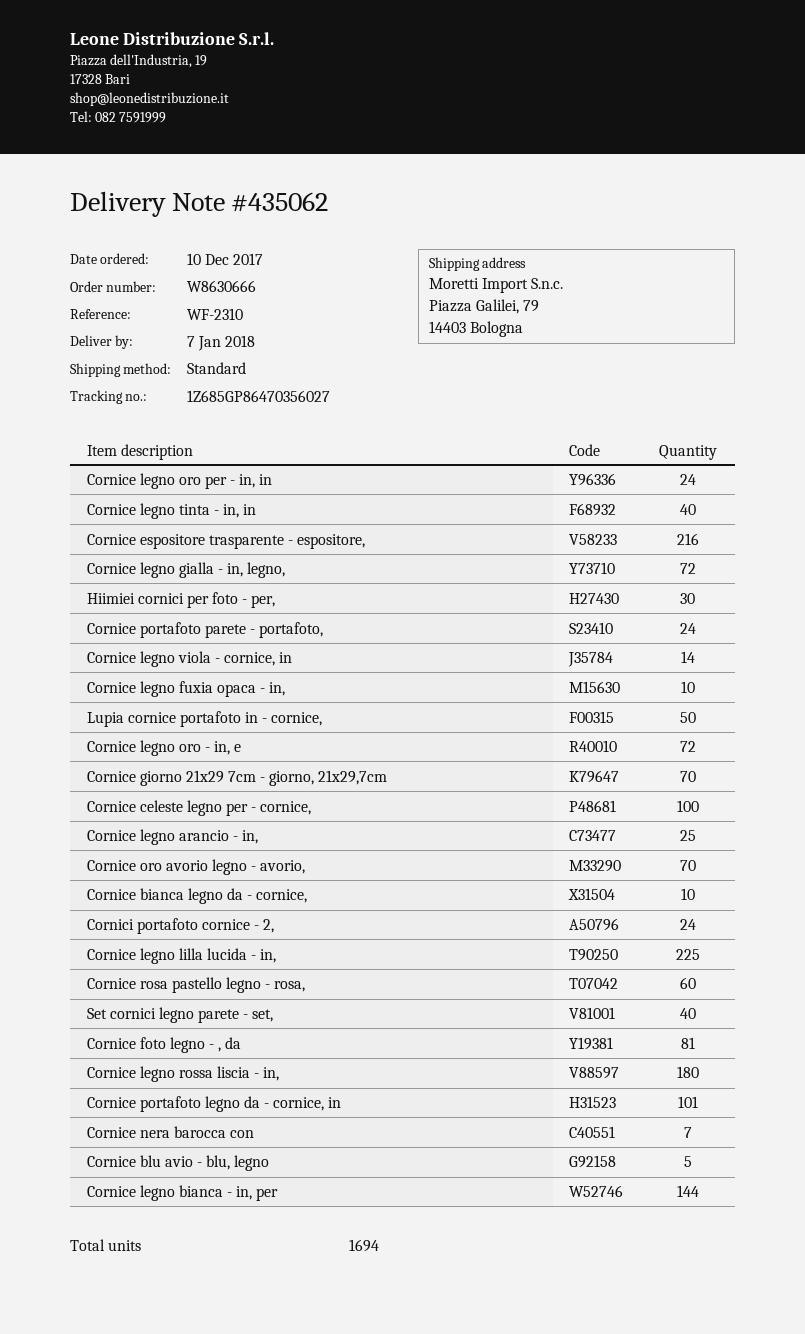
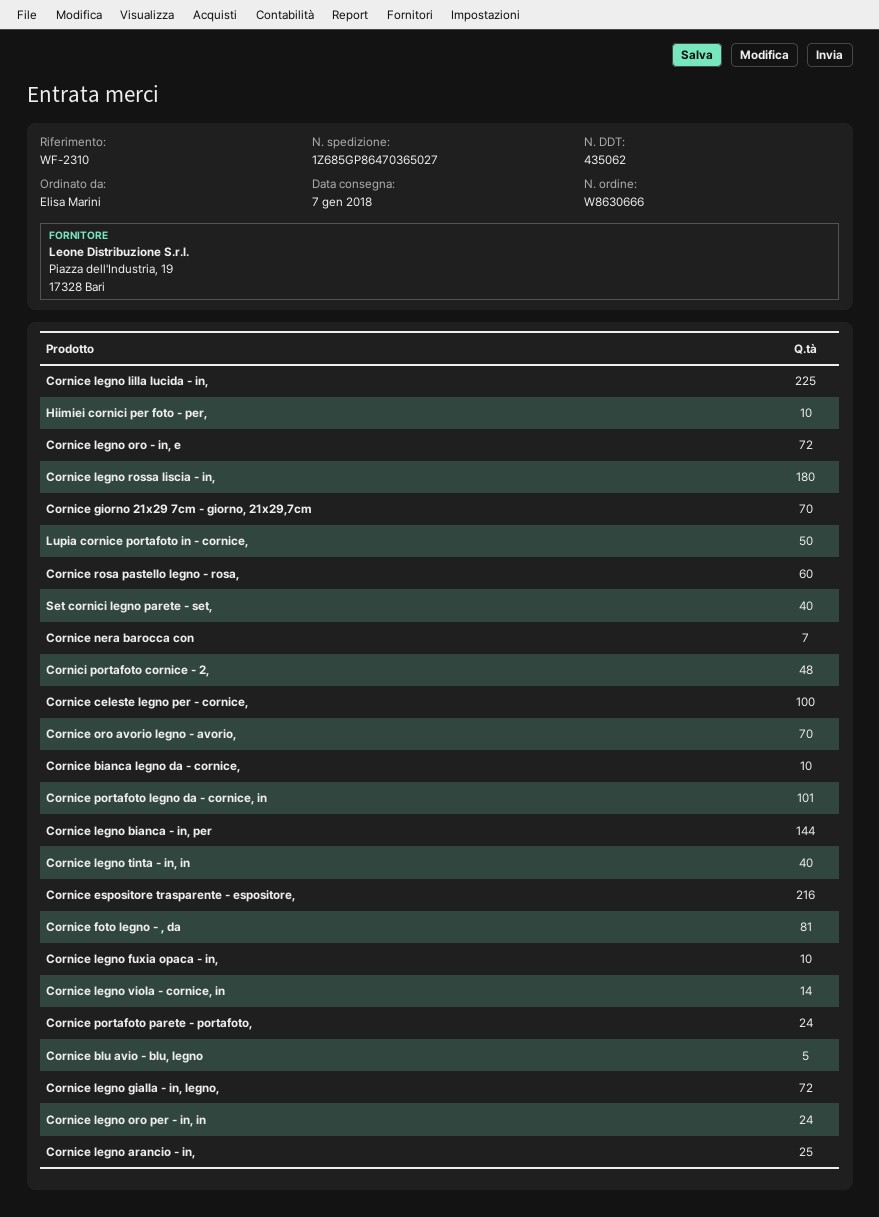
tracking number: 1Z685GP86470356027 -> 1Z685GP86470365027
Hiimiei cornici per foto - per,: 30 -> 10
Cornici portafoto cornice - 2,: 24 -> 48

